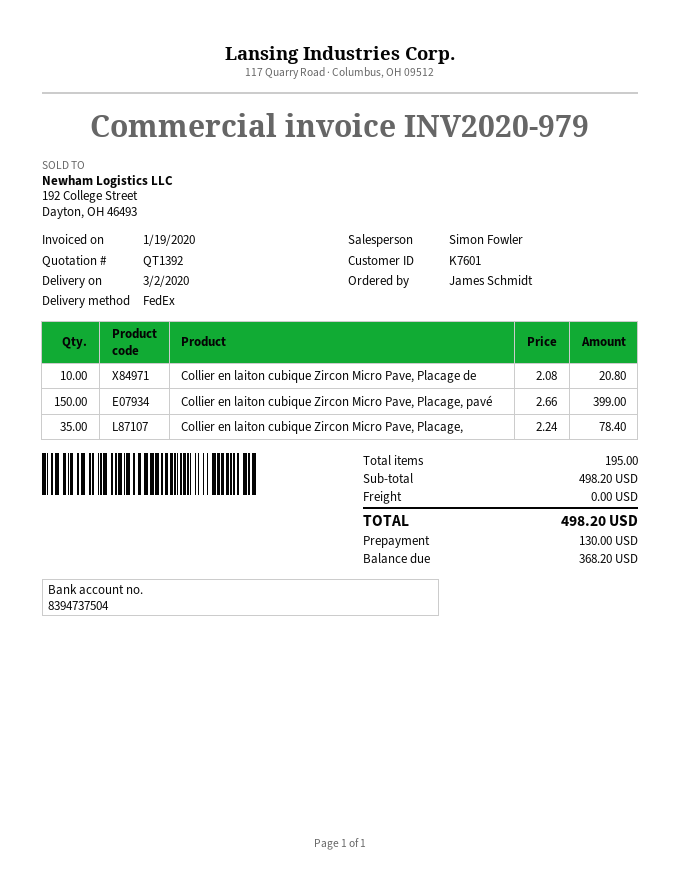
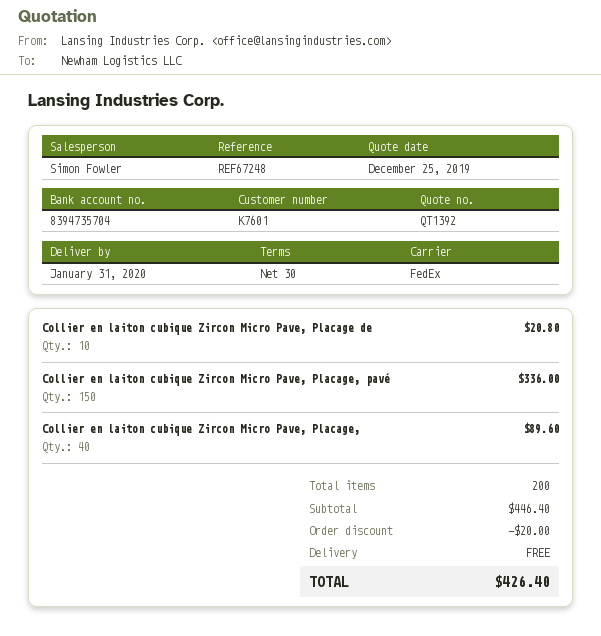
delivery date: 2020-03-02 -> 2020-01-31
bank account: 8394737504 -> 8394735704
Collier en laiton cubique Zircon Micro Pave, Placage, pavé: 150 for 399.00 -> 150 for 336.00
Collier en laiton cubique Zircon Micro Pave, Placage,: 35 for 78.40 -> 40 for 89.60
total quantity: 195 -> 200
subtotal: 498.20 -> 446.40
discount: none -> 20.00
total: 498.20 -> 426.40

